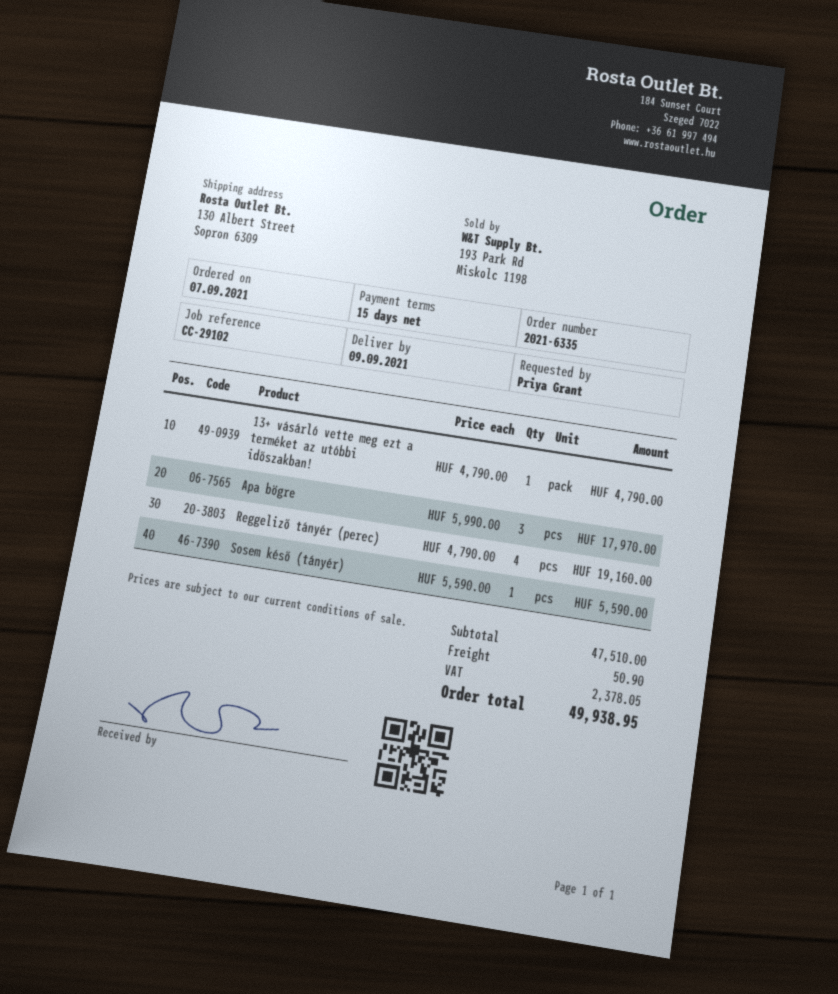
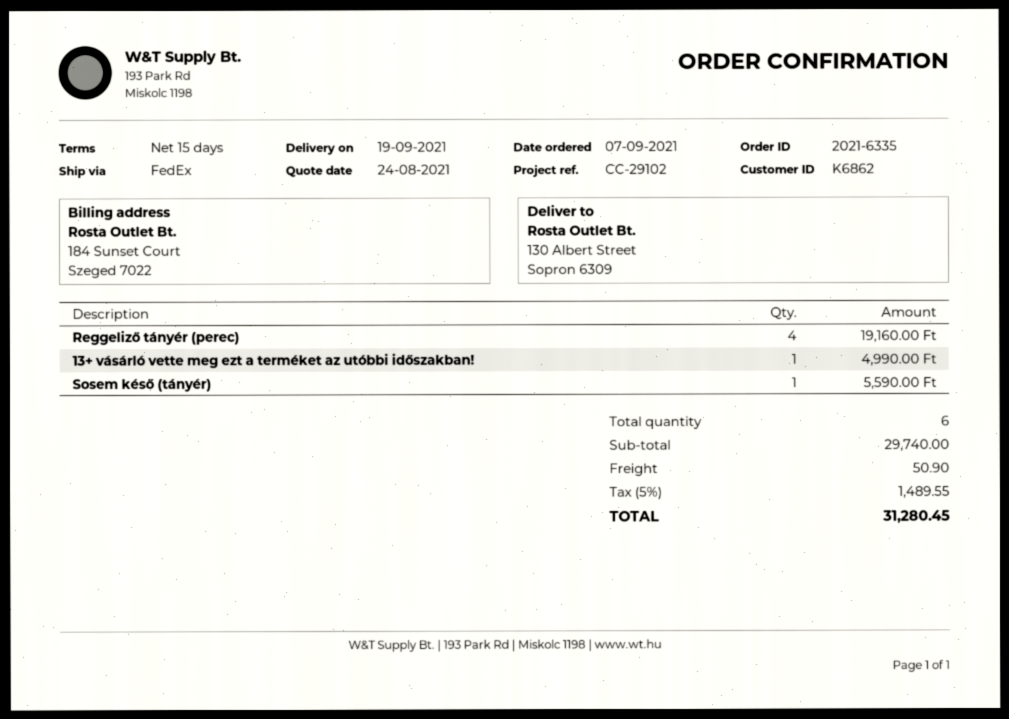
delivery date: 2021-09-09 -> 2021-09-19
13+ vásárló vette meg ezt a terméket az utóbbi időszakban!: 1 for 4790.00 -> 1 for 4990.00
Apa bögre: 3 for 17970.00 -> none
subtotal: 47510.00 -> 29740.00
tax: 2378.05 -> 1489.55
total: 49938.95 -> 31280.45

